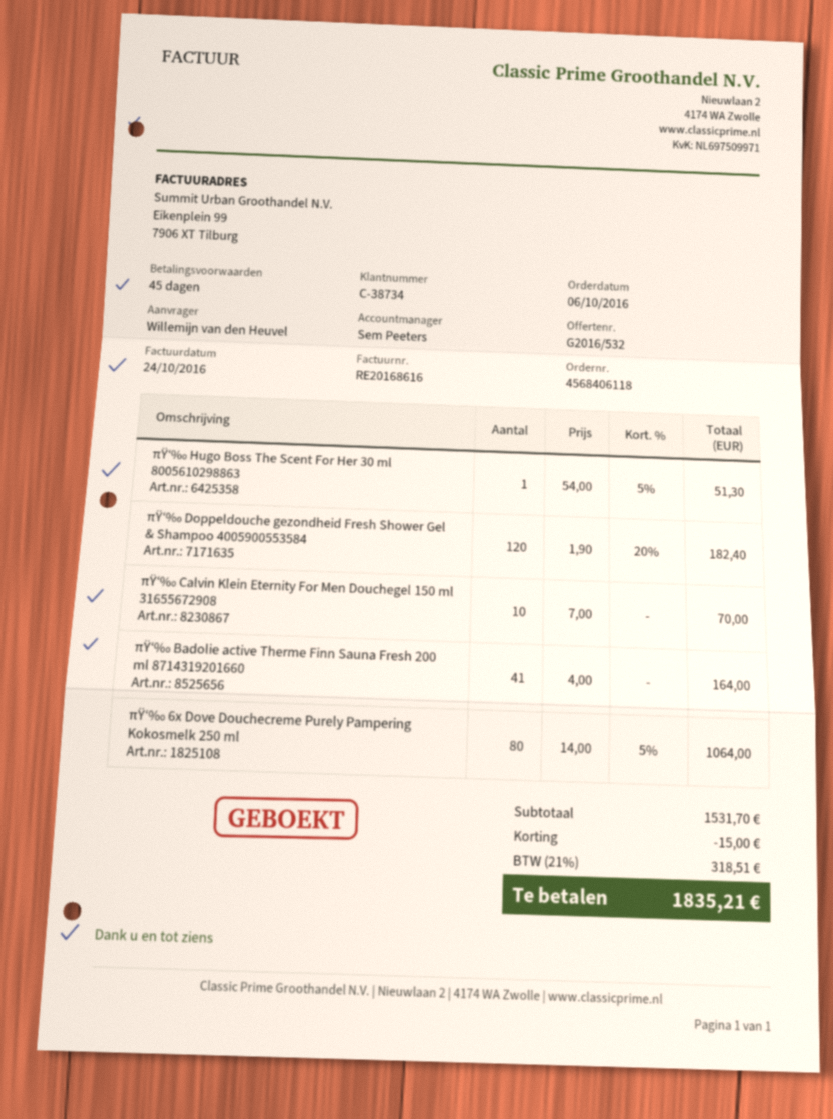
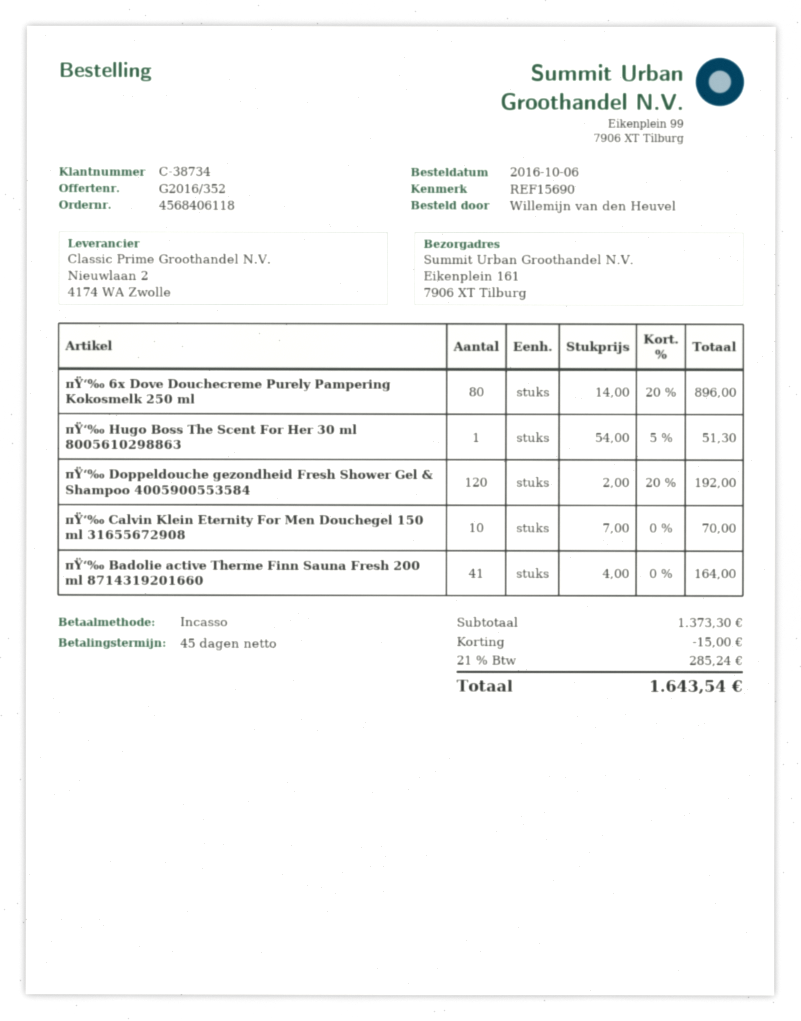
quote number: G2016/532 -> G2016/352
πŸ‘‰ Doppeldouche gezondheid Fresh Shower Gel & Shampoo 4005900553584: 120 x 1.90 - 20% = 182.40 -> 120 x 2.00 - 20% = 192.00
πŸ‘‰ 6x Dove Douchecreme Purely Pampering Kokosmelk 250 ml: 80 x 14.00 - 5% = 1064.00 -> 80 x 14.00 - 20% = 896.00
subtotal: 1531.70 -> 1373.30
tax: 21% = 318.51 -> 21% = 285.24
total: 1835.21 -> 1643.54

